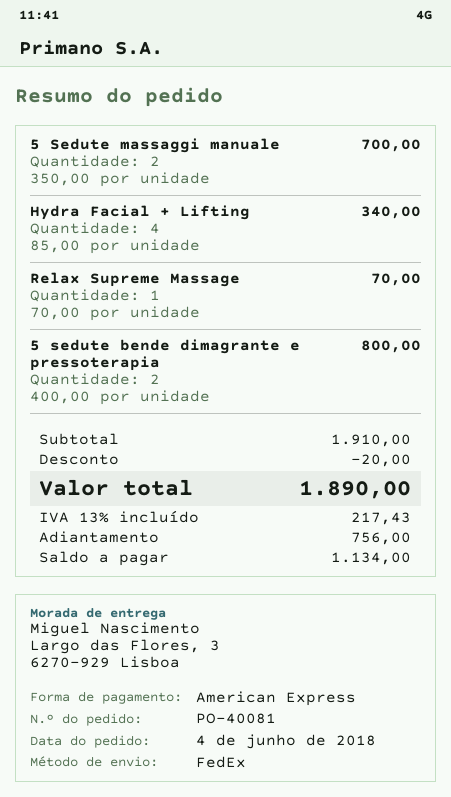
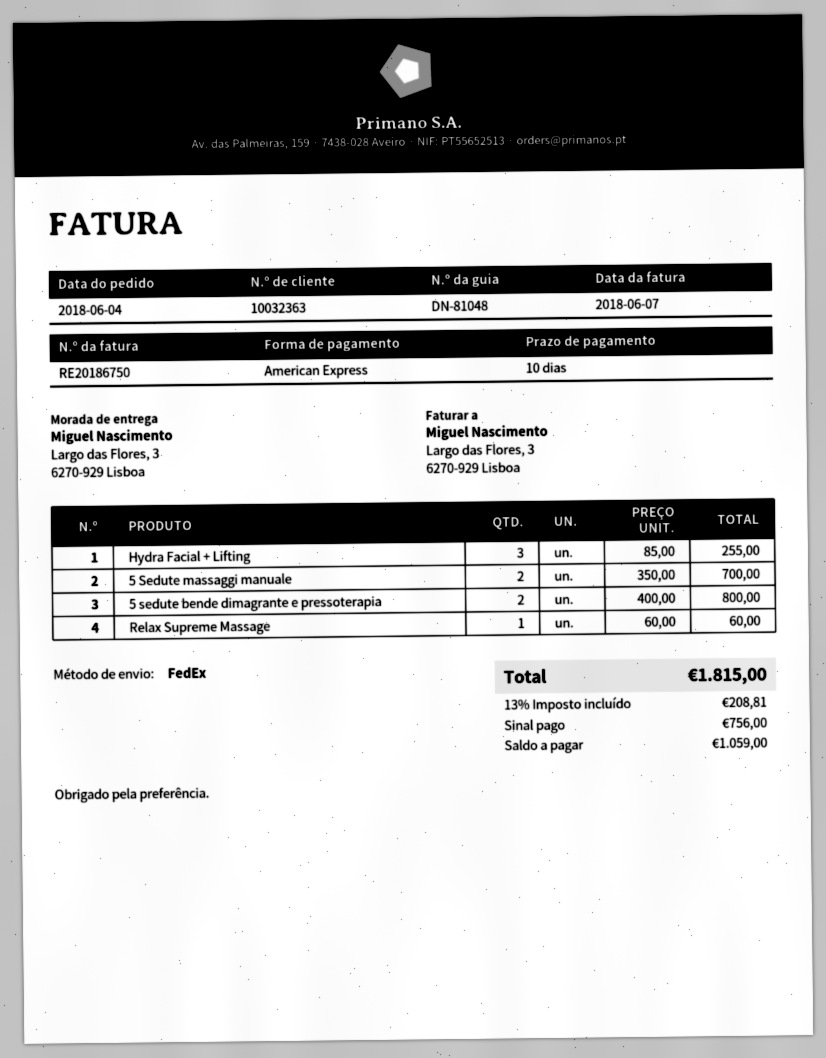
Hydra Facial + Lifting: 4 x 85.00 = 340.00 -> 3 x 85.00 = 255.00
Relax Supreme Massage: 1 x 70.00 = 70.00 -> 1 x 60.00 = 60.00
discount: 20.00 -> none
tax: 13% = 217.43 -> 13% = 208.81
total: 1890.00 -> 1815.00
balance: 1134.00 -> 1059.00

